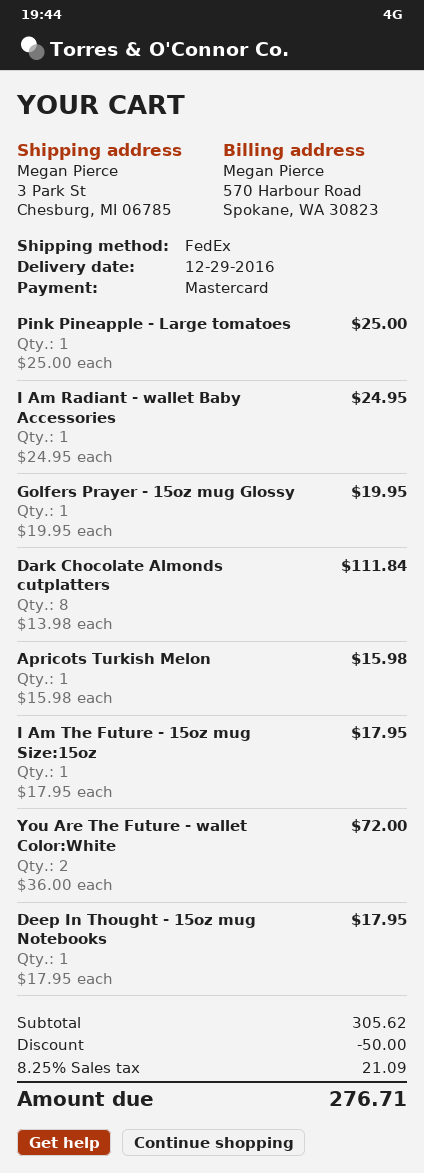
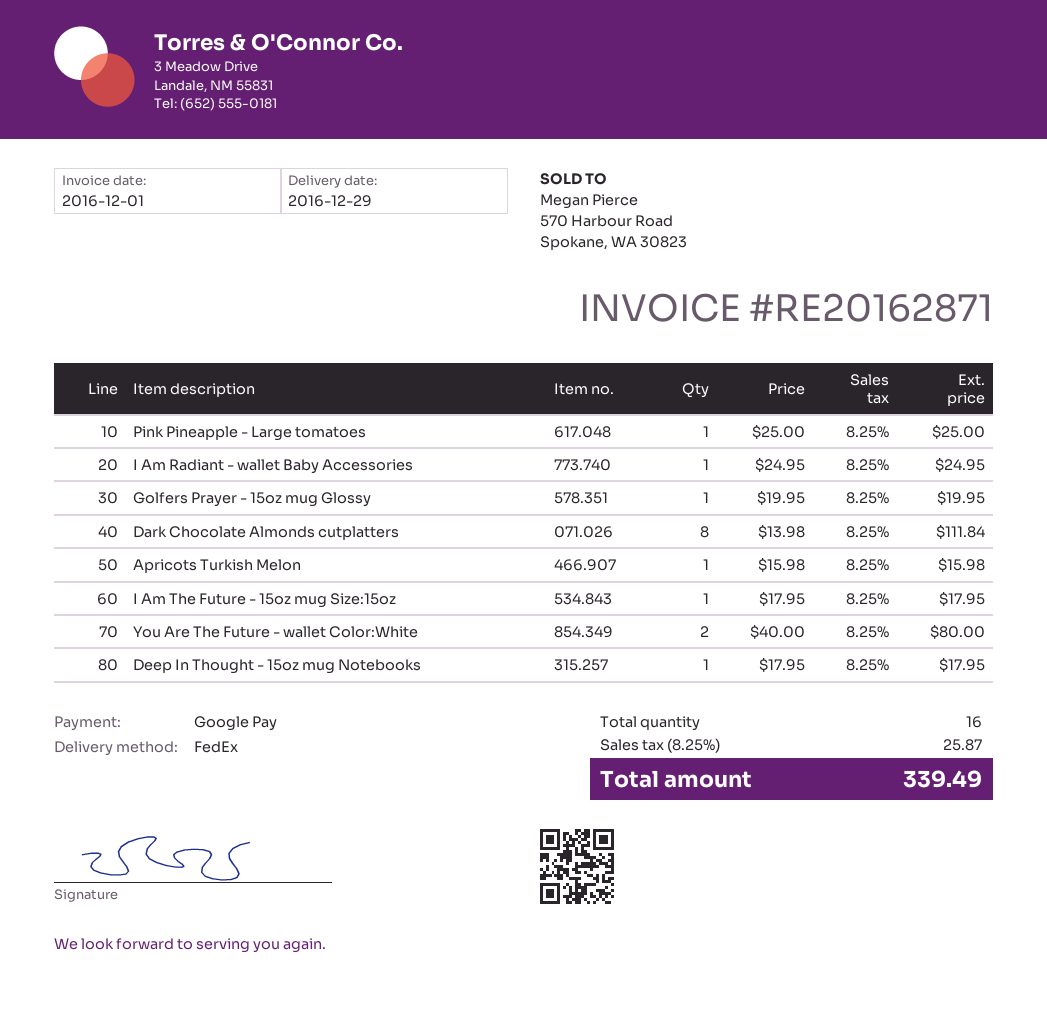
payment method: Mastercard -> Google Pay
You Are The Future - wallet Color:White: 2 x 36.00 = 72.00 -> 2 x 40.00 = 80.00
discount: 50.00 -> none
tax: 8.25% = 21.09 -> 8.25% = 25.87
total: 276.71 -> 339.49

